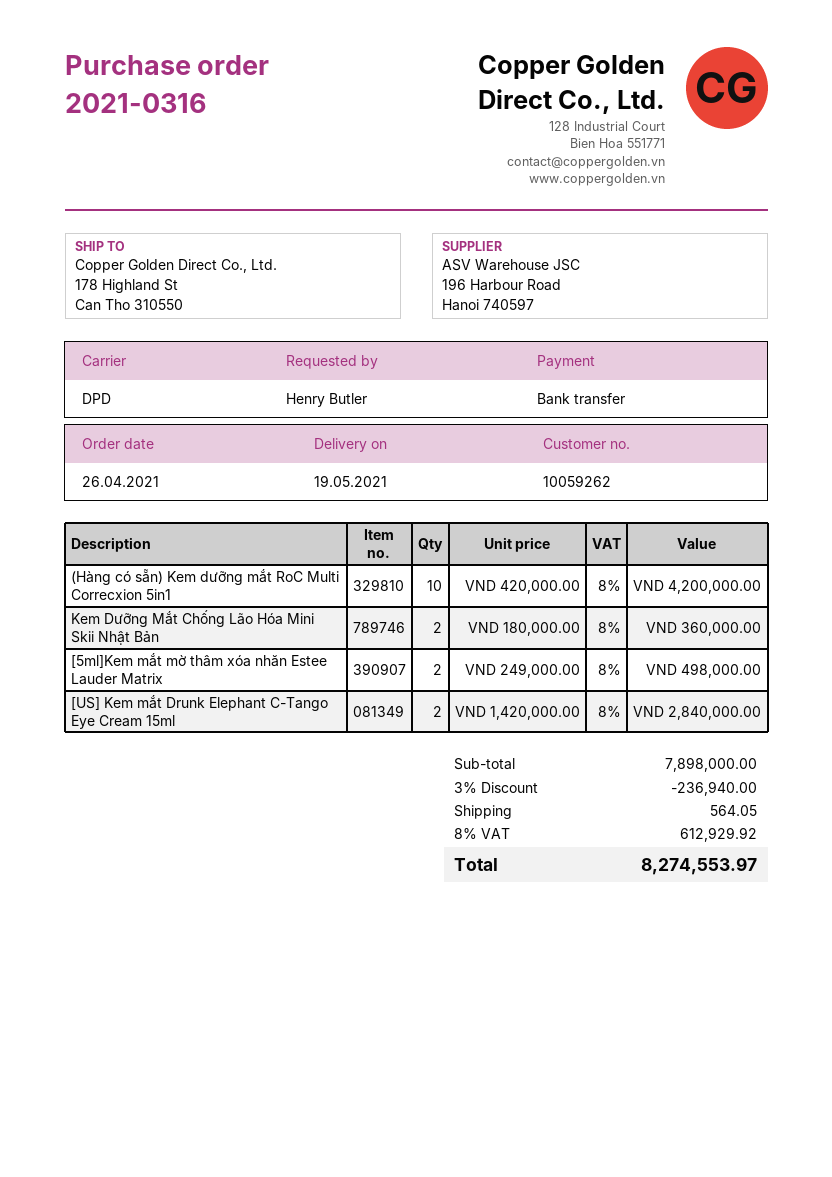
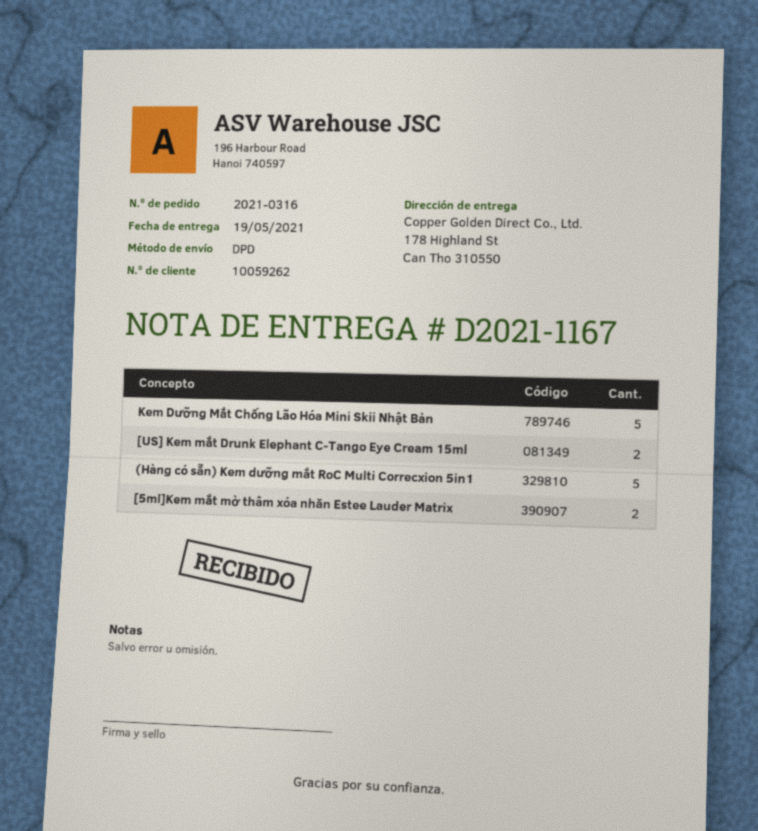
(Hàng có sẵn) Kem dưỡng mắt RoC Multi Correcxion 5in1: 10 -> 5
Kem Dưỡng Mắt Chống Lão Hóa Mini Skii Nhật Bản: 2 -> 5

